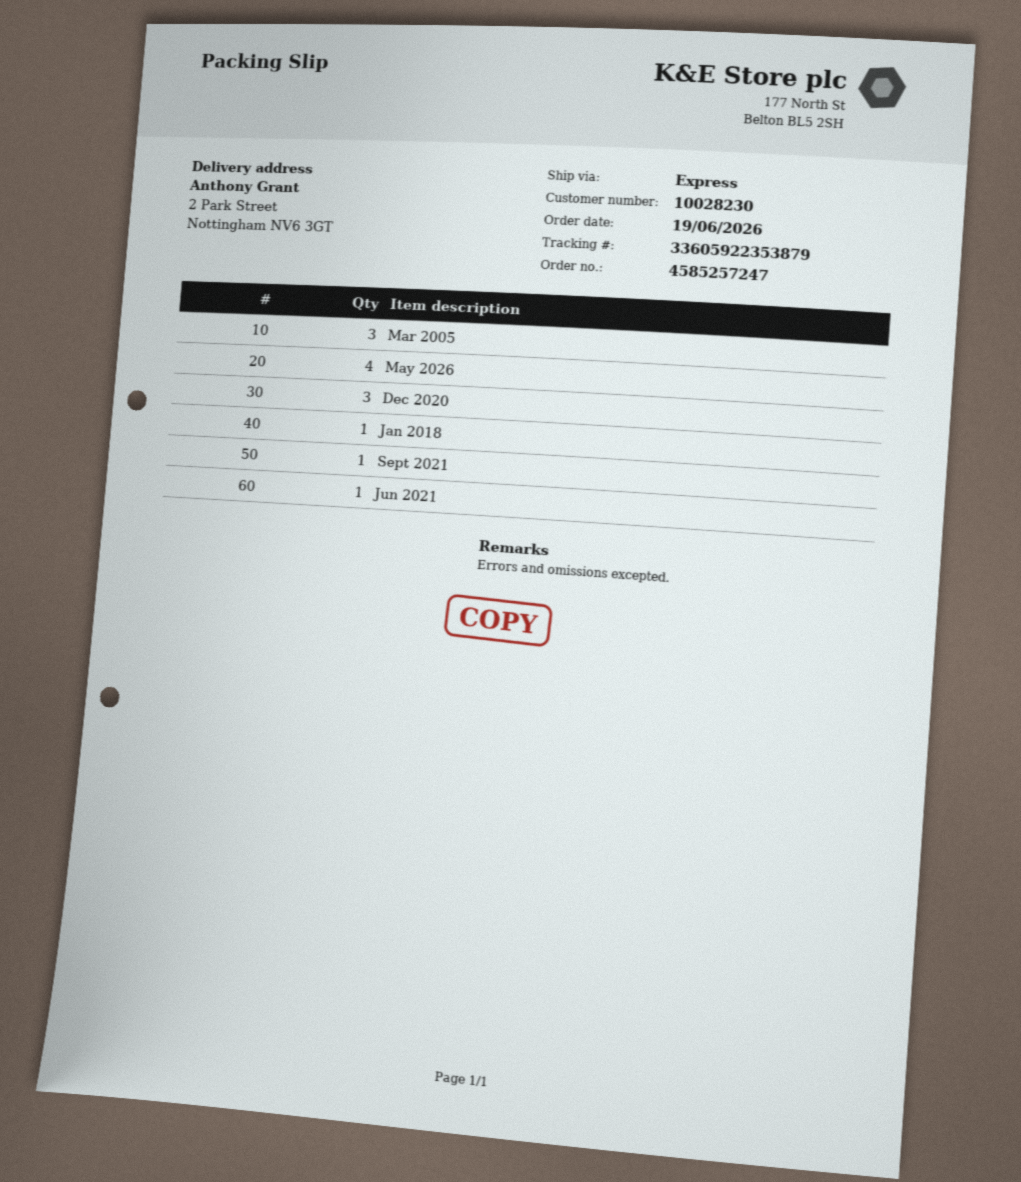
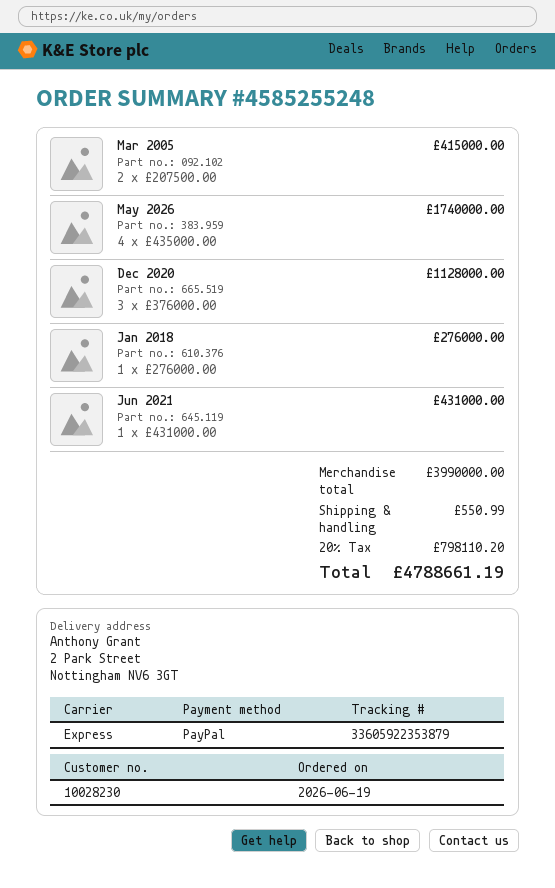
order number: 4585257247 -> 4585255248
Mar 2005: 3 -> 2
Sept 2021: 1 -> none

